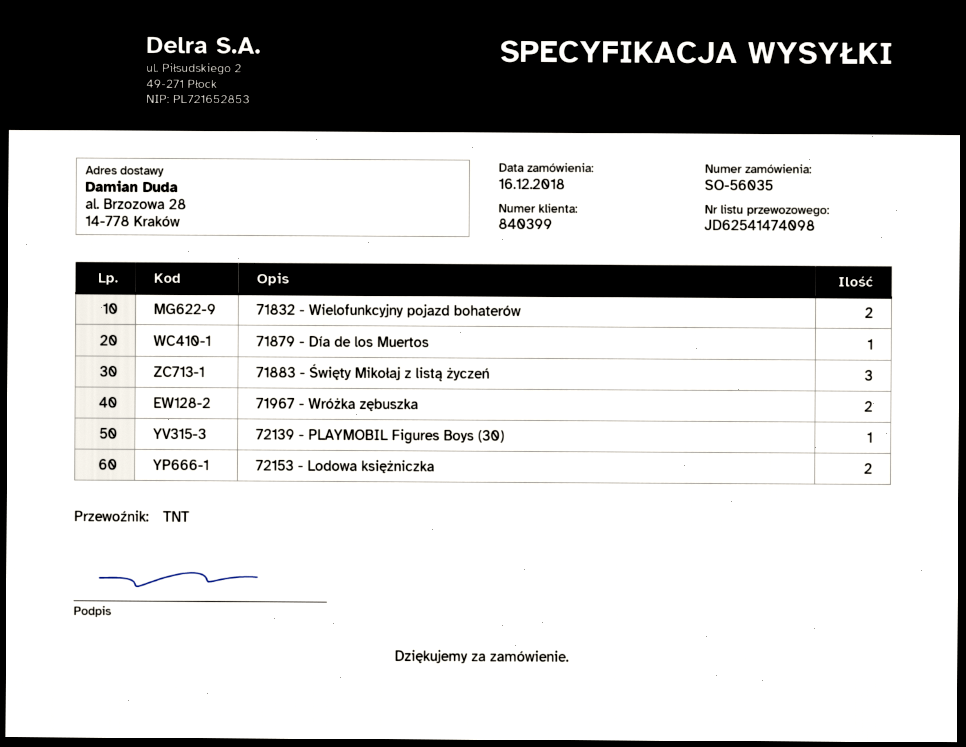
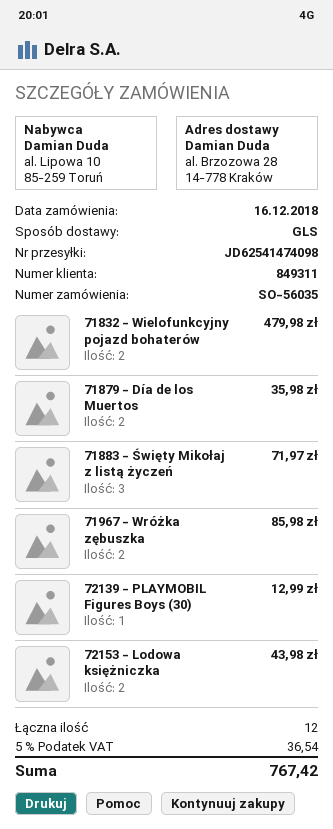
customer number: 840399 -> 849311
shipping method: TNT -> GLS
71879 - Día de los Muertos: 1 -> 2

